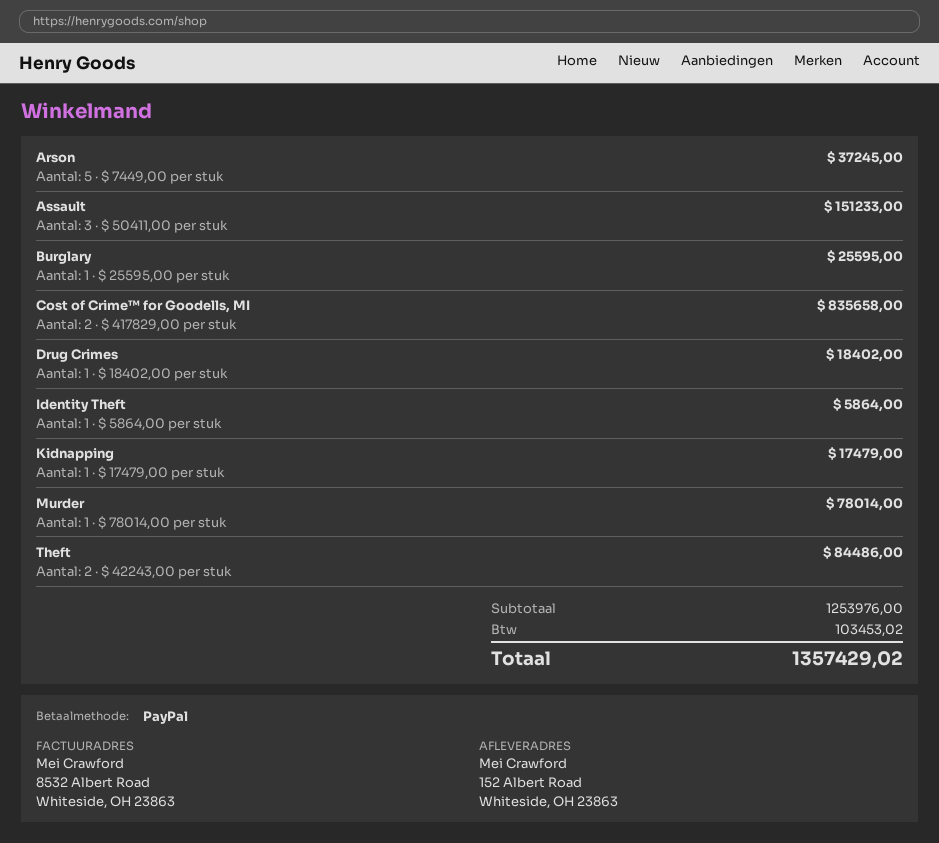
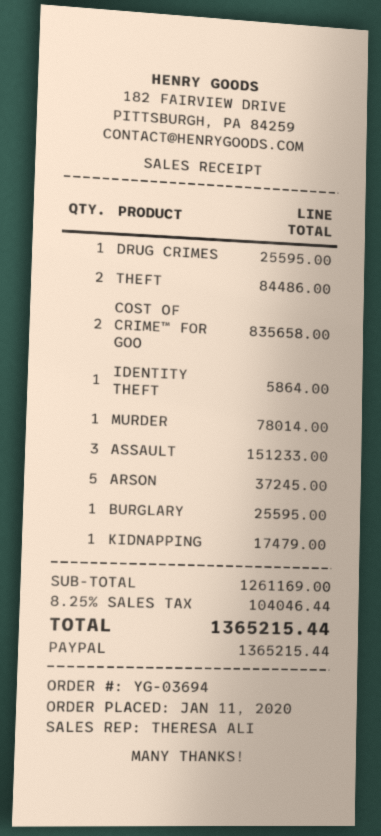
Drug Crimes: 1 for 18402.00 -> 1 for 25595.00
subtotal: 1253976.00 -> 1261169.00
tax: 103453.02 -> 104046.44
total: 1357429.02 -> 1365215.44

